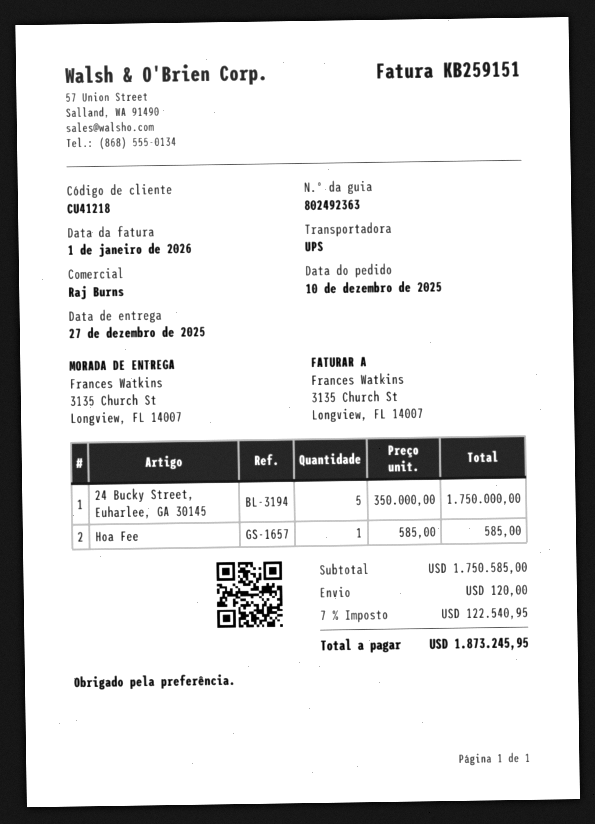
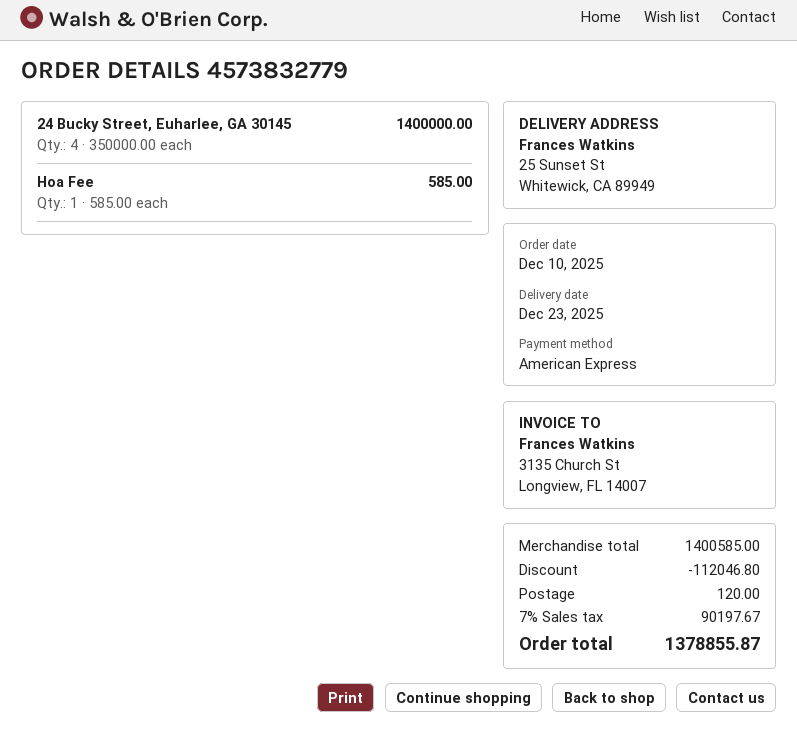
delivery date: 2025-12-27 -> 2025-12-23
ship to: 3135 Church St, Longview, FL 14007 -> 25 Sunset St, Whitewick, CA 89949
24 Bucky Street, Euharlee, GA 30145: 5 x 350000.00 = 1750000.00 -> 4 x 350000.00 = 1400000.00
subtotal: 1750585.00 -> 1400585.00
discount: none -> 112046.80
tax: 7% = 122540.95 -> 7% = 90197.67
total: 1873245.95 -> 1378855.87

